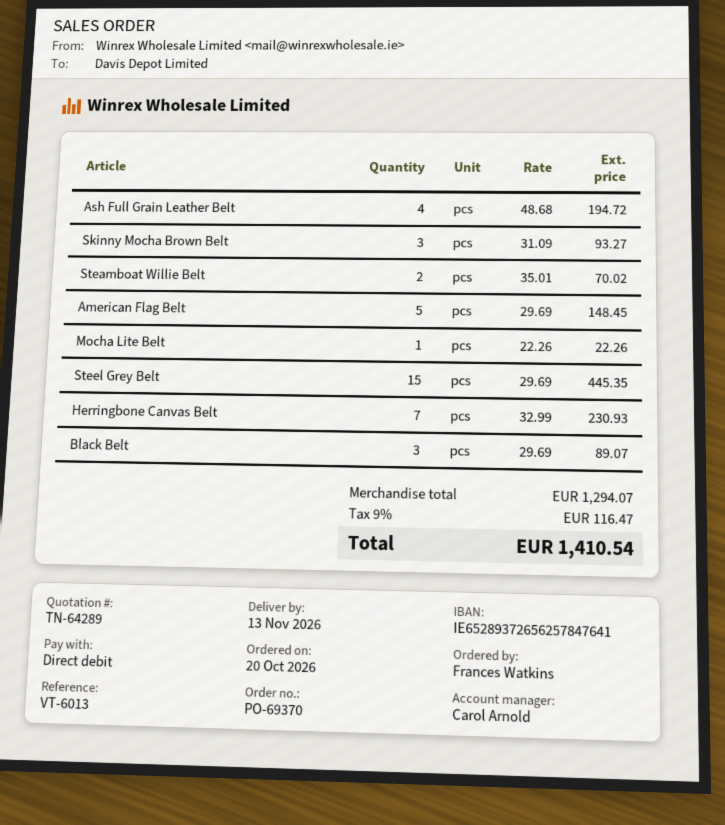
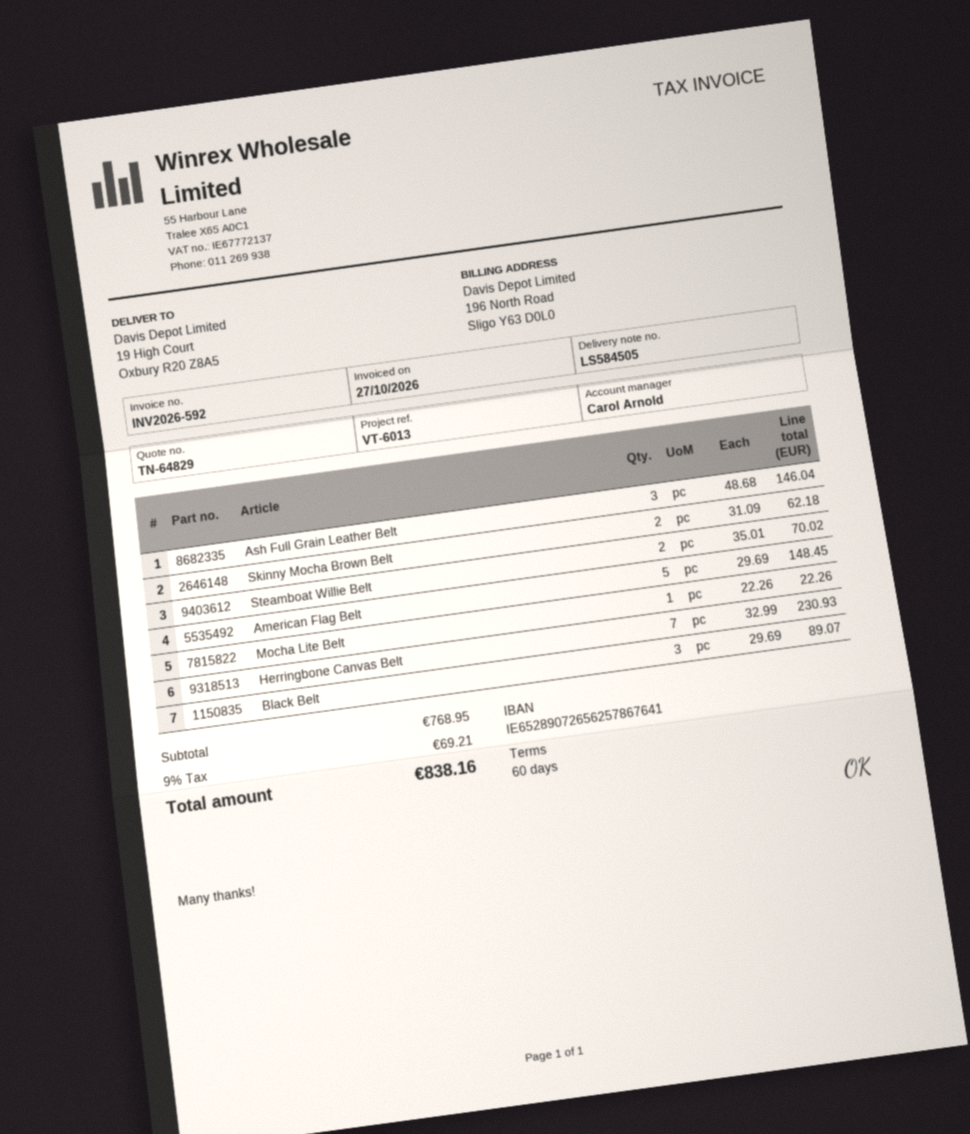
quote number: TN-64289 -> TN-64829
bank account: IE65289372656257847641 -> IE65289072656257867641
Ash Full Grain Leather Belt: 4 x 48.68 = 194.72 -> 3 x 48.68 = 146.04
Skinny Mocha Brown Belt: 3 x 31.09 = 93.27 -> 2 x 31.09 = 62.18
Steel Grey Belt: 15 x 29.69 = 445.35 -> none
subtotal: 1294.07 -> 768.95
tax: 9% = 116.47 -> 9% = 69.21
total: 1410.54 -> 838.16

